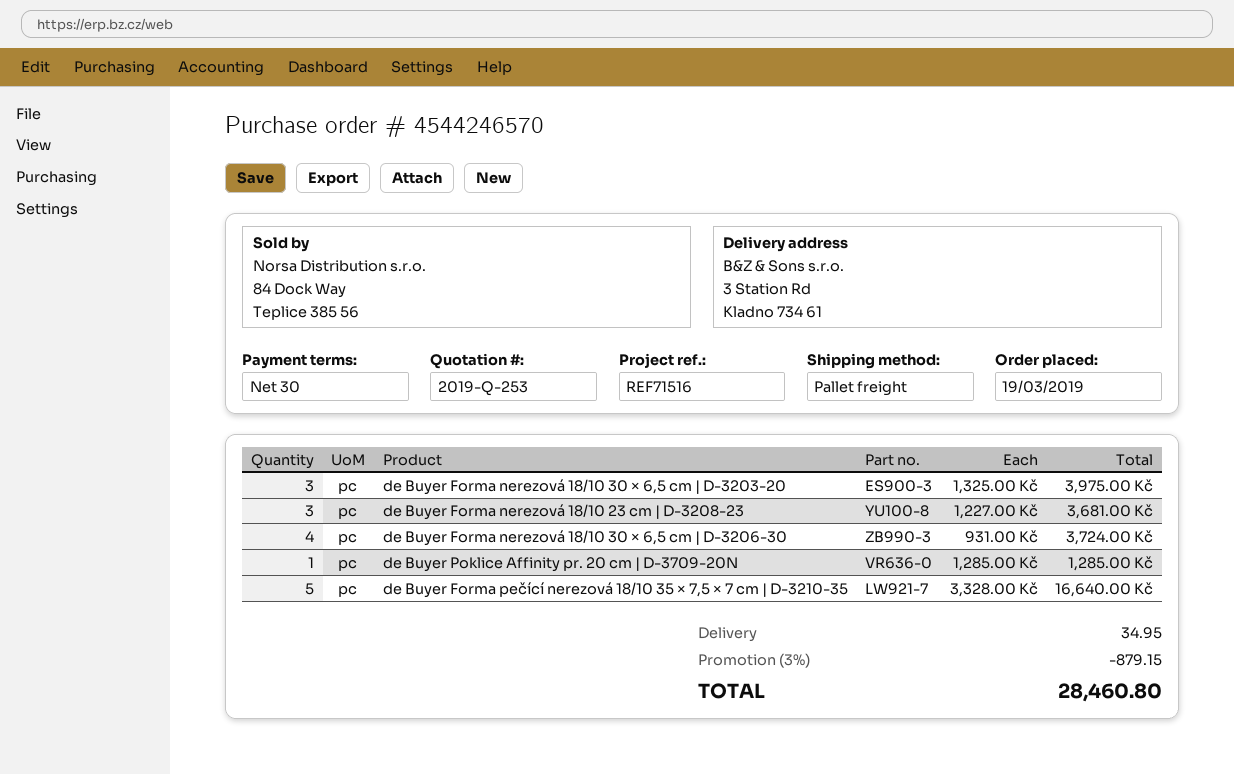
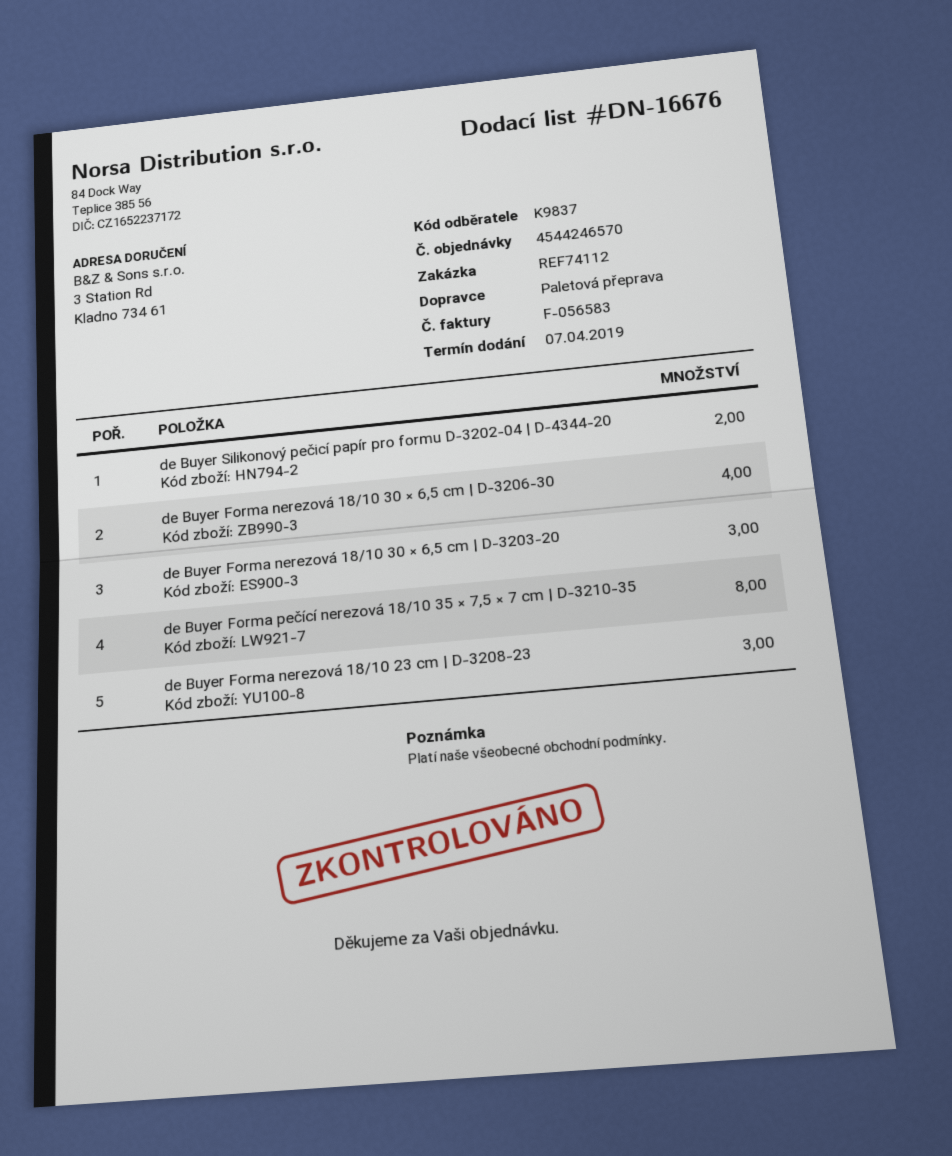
reference: REF71516 -> REF74112
de Buyer Poklice Affinity pr. 20 cm | D-3709-20N: 1 -> none
de Buyer Forma pečící nerezová 18/10 35 × 7,5 × 7 cm | D-3210-35: 5 -> 8
de Buyer Silikonový pečicí papír pro formu D-3202-04 | D-4344-20: none -> 2

